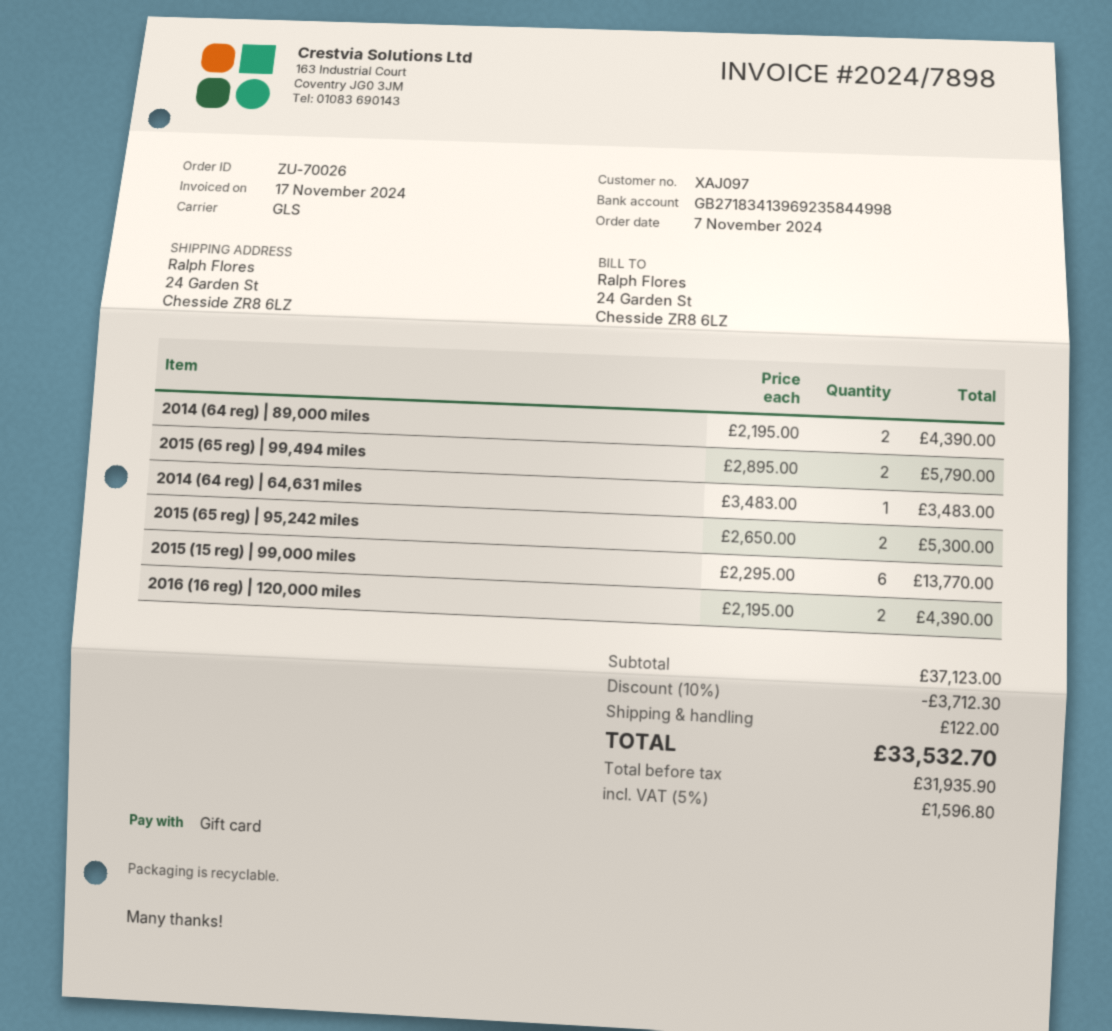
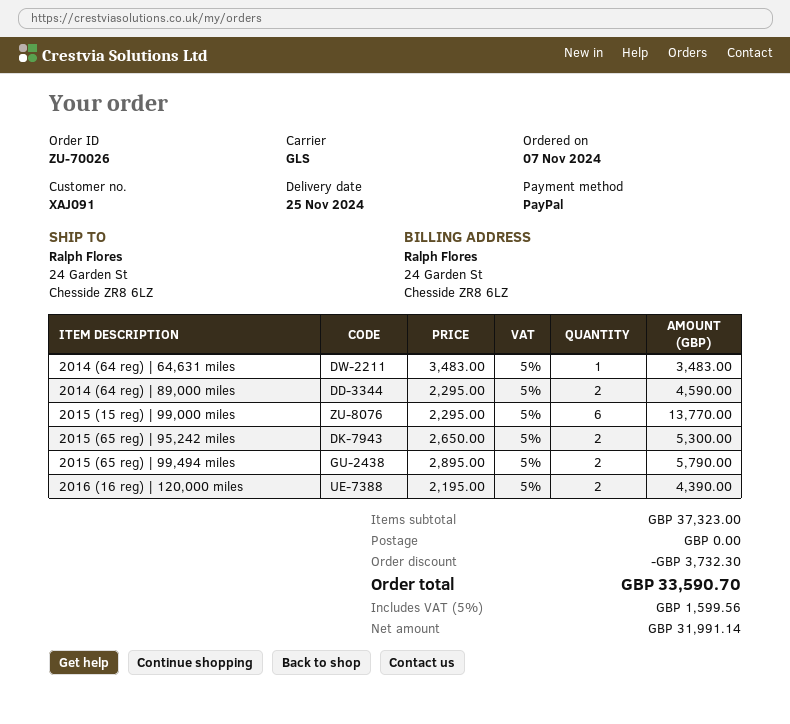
customer number: XAJ097 -> XAJ091
payment method: gift card -> PayPal
2014 (64 reg) | 89,000 miles: 2 x 2195.00 = 4390.00 -> 2 x 2295.00 = 4590.00
subtotal: 37123.00 -> 37323.00
discount: 3712.30 -> 3732.30
shipping: 122.00 -> 0.00
net: 31935.90 -> 31991.14
tax: 5% = 1596.80 -> 5% = 1599.56
total: 33532.70 -> 33590.70

